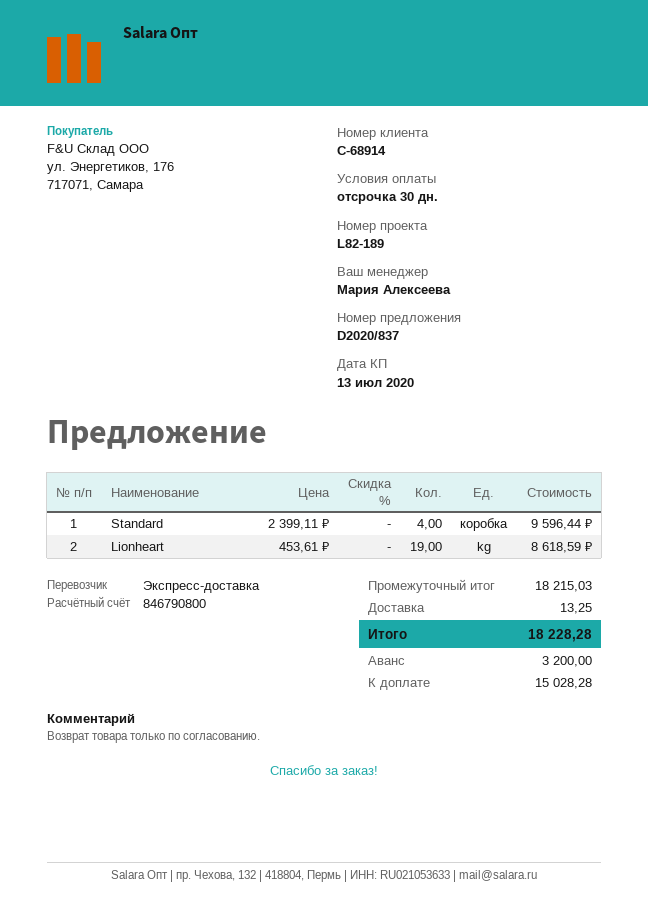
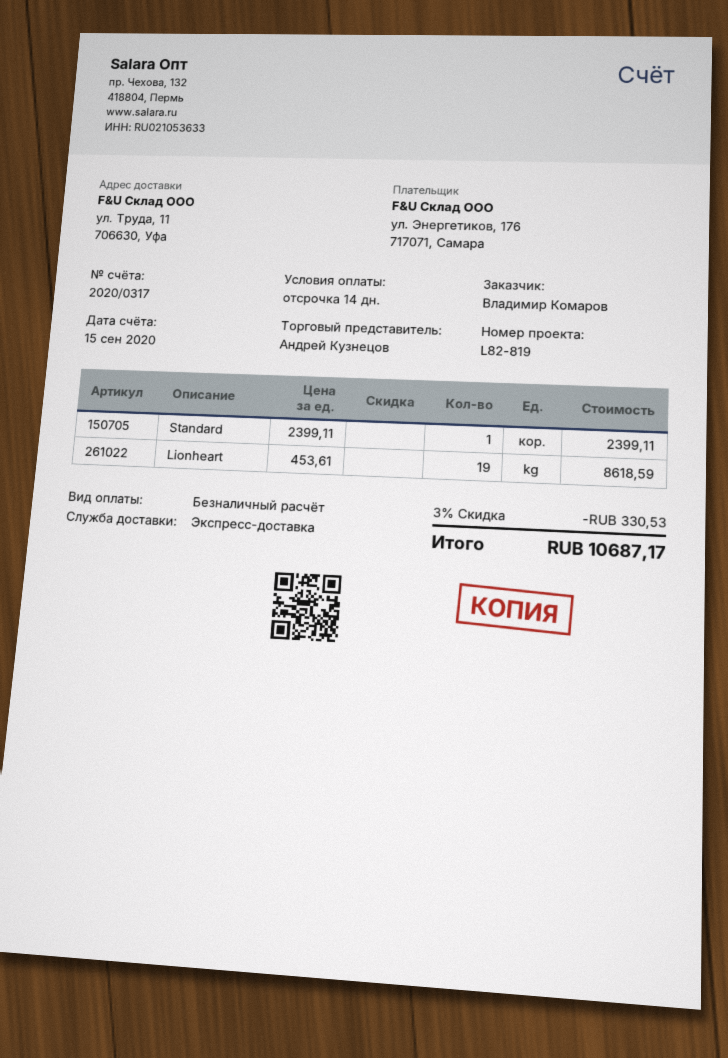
payment terms: 30 days -> 14 days
reference: L82-189 -> L82-819
sales rep: Мария Алексеева -> Андрей Кузнецов
Standard: 4 x 2399.11 = 9596.44 -> 1 x 2399.11 = 2399.11
discount: none -> 3% = 330.53
shipping: 13.25 -> none
total: 18228.28 -> 10687.17

